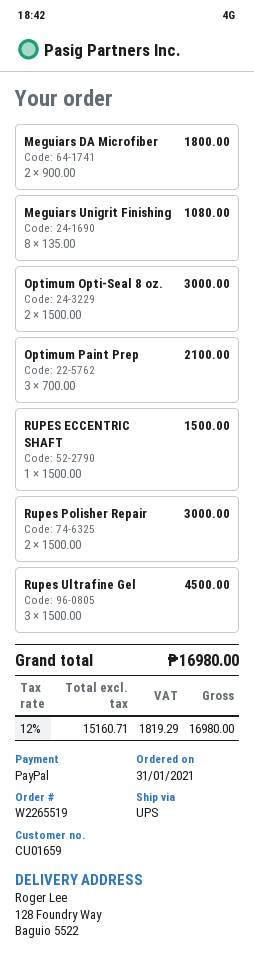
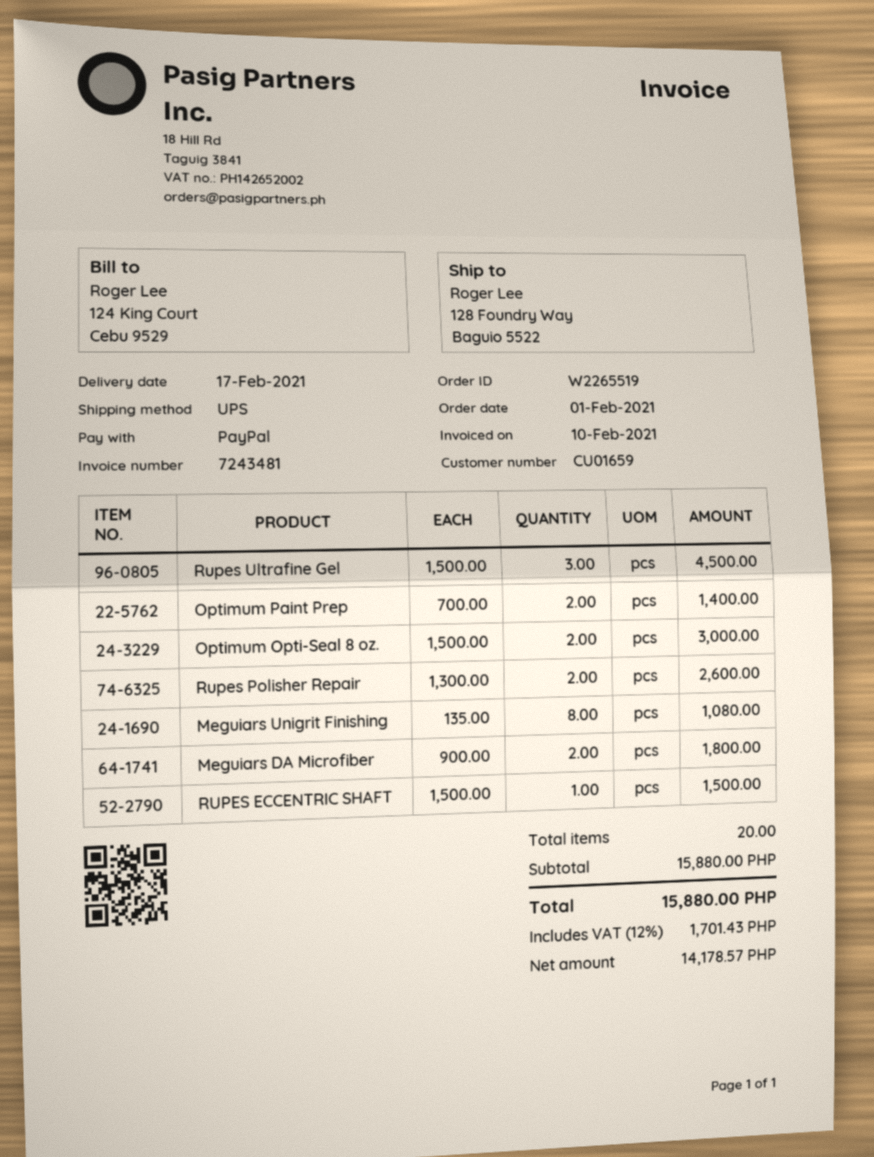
order date: 2021-01-31 -> 2021-02-01
Optimum Paint Prep: 3 x 700.00 = 2100.00 -> 2 x 700.00 = 1400.00
Rupes Polisher Repair: 2 x 1500.00 = 3000.00 -> 2 x 1300.00 = 2600.00
net: 15160.71 -> 14178.57
tax: 12% = 1819.29 -> 12% = 1701.43
total: 16980.00 -> 15880.00

